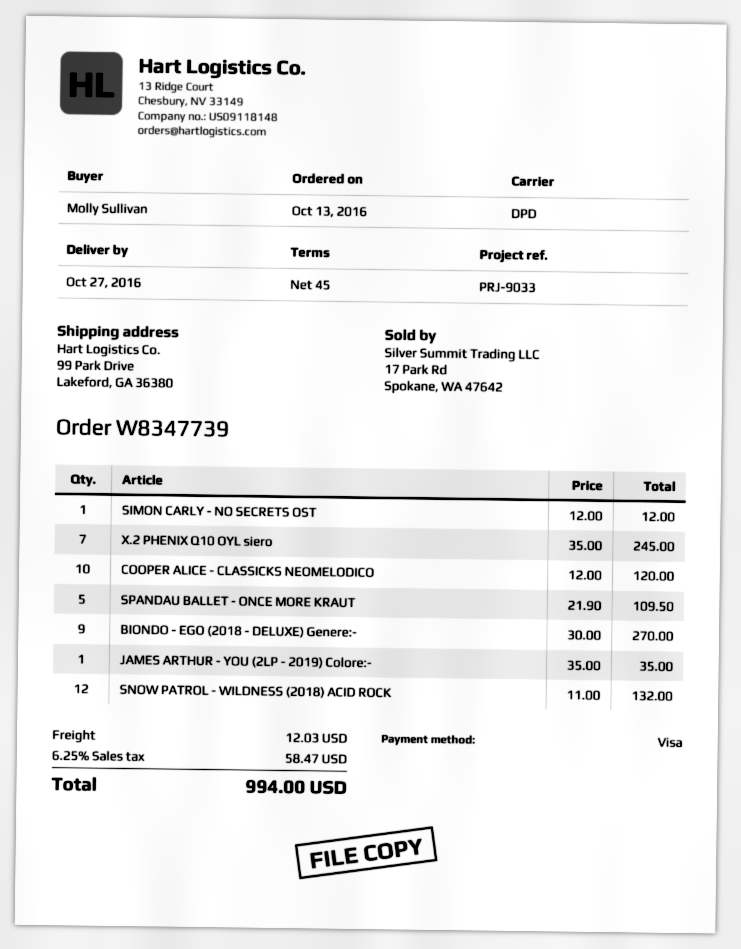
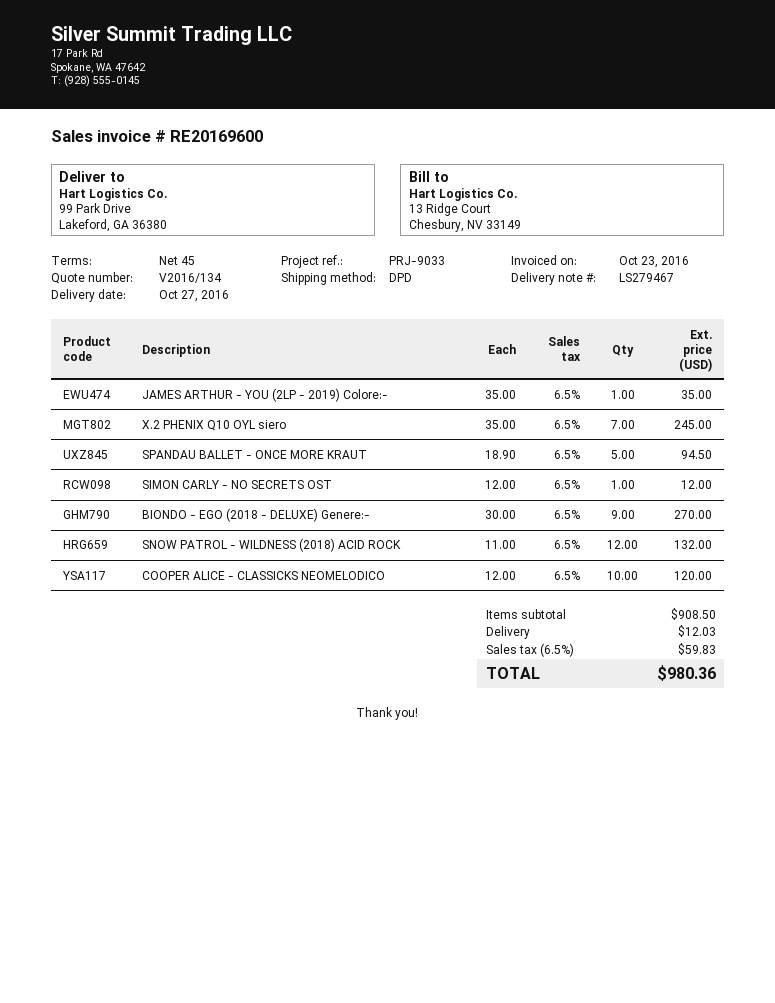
SPANDAU BALLET - ONCE MORE KRAUT: 5 x 21.90 = 109.50 -> 5 x 18.90 = 94.50
tax: 6.25% = 58.47 -> 6.5% = 59.83
total: 994.00 -> 980.36

